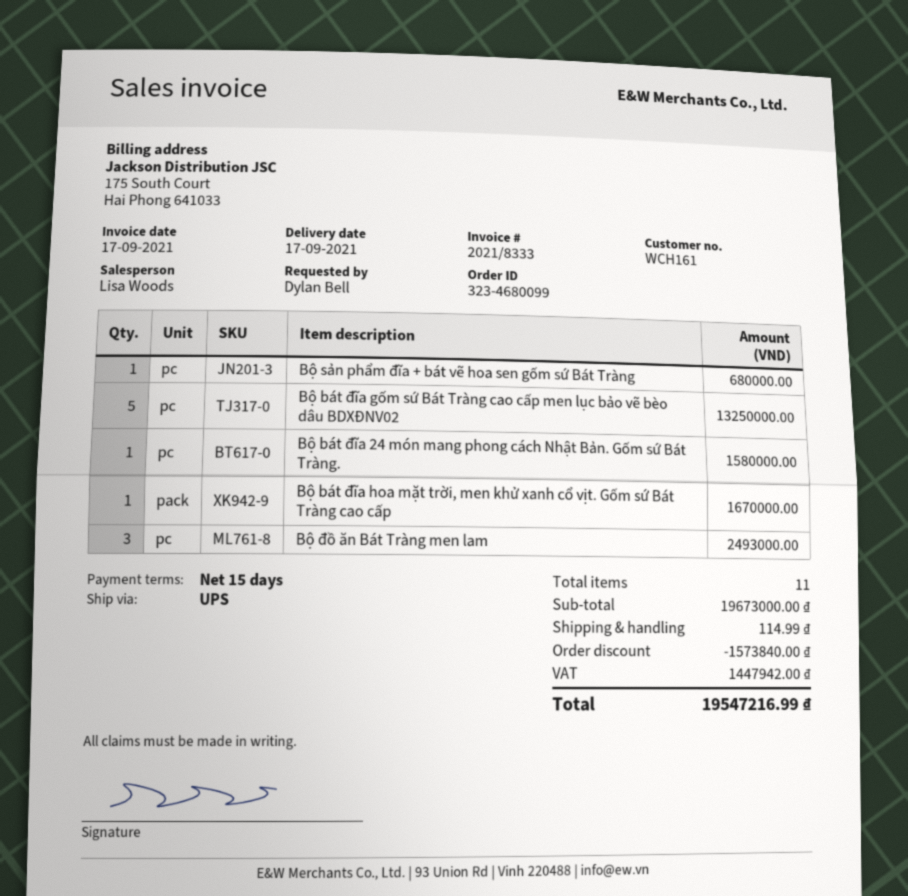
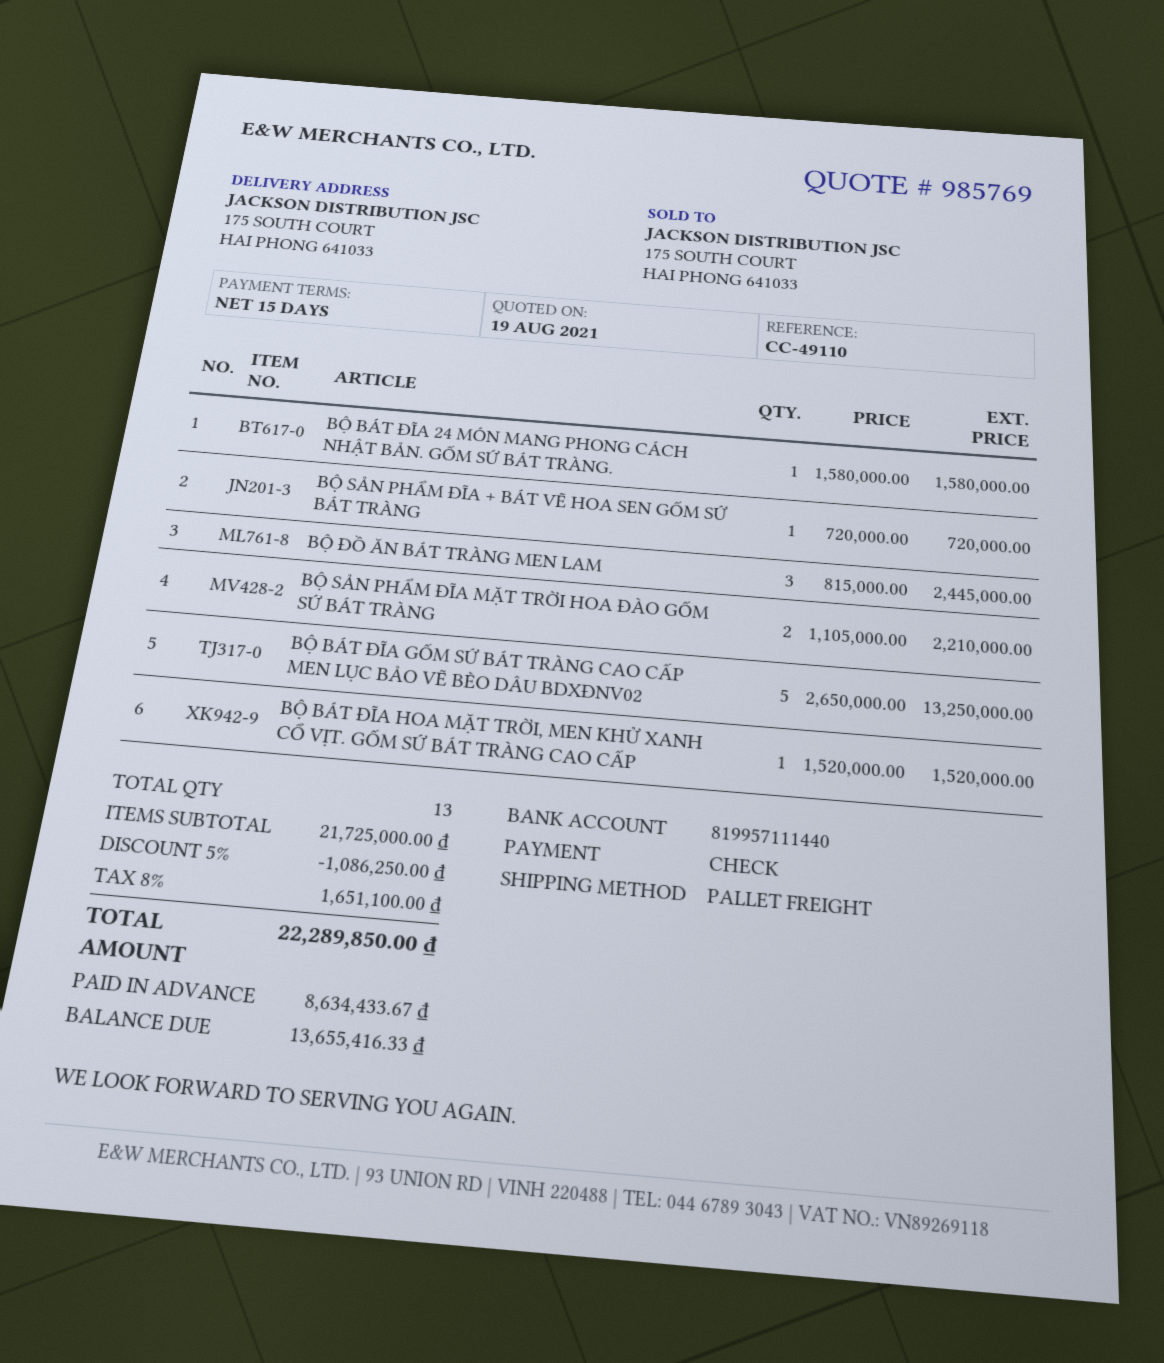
shipping method: UPS -> pallet freight
Bộ sản phẩm đĩa + bát vẽ hoa sen gốm sứ Bát Tràng: 1 for 680000.00 -> 1 for 720000.00
Bộ bát đĩa hoa mặt trời, men khử xanh cổ vịt. Gốm sứ Bát Tràng cao cấp: 1 for 1670000.00 -> 1 for 1520000.00
Bộ đồ ăn Bát Tràng men lam: 3 for 2493000.00 -> 3 for 2445000.00
BỘ SẢN PHẨM ĐĨA MẶT TRỜI HOA ĐÀO GỐM SỨ BÁT TRÀNG: none -> 2 for 2210000.00
total quantity: 11 -> 13
subtotal: 19673000.00 -> 21725000.00
discount: 1573840.00 -> 1086250.00
shipping: 114.99 -> none
tax: 1447942.00 -> 1651100.00
total: 19547216.99 -> 22289850.00

